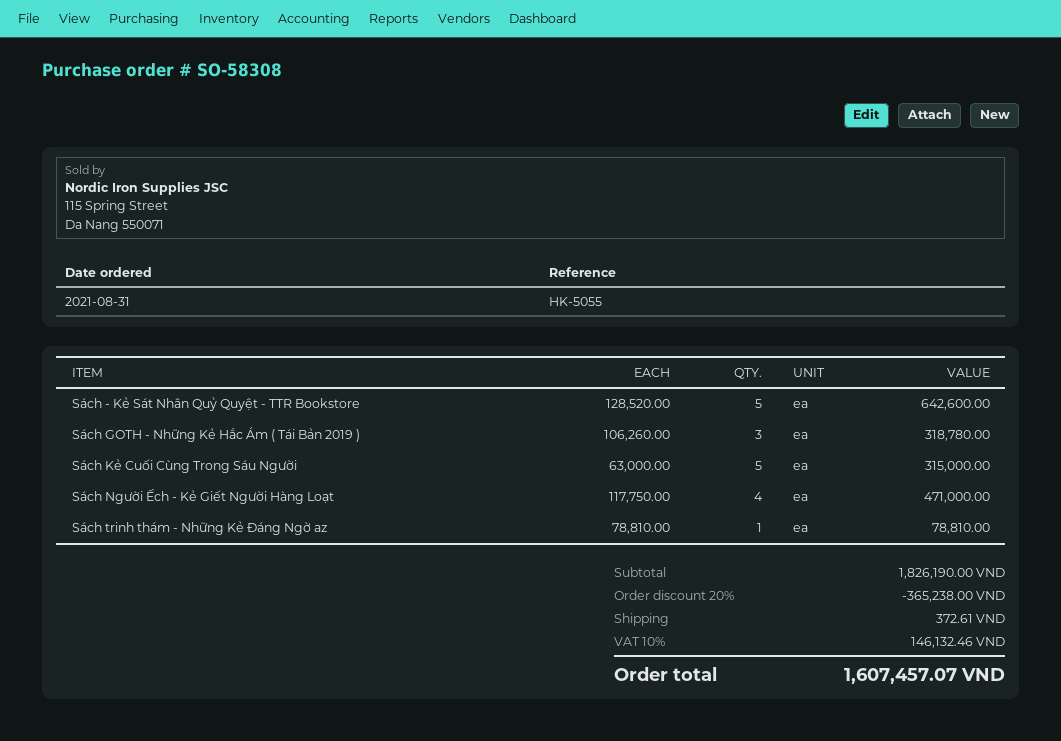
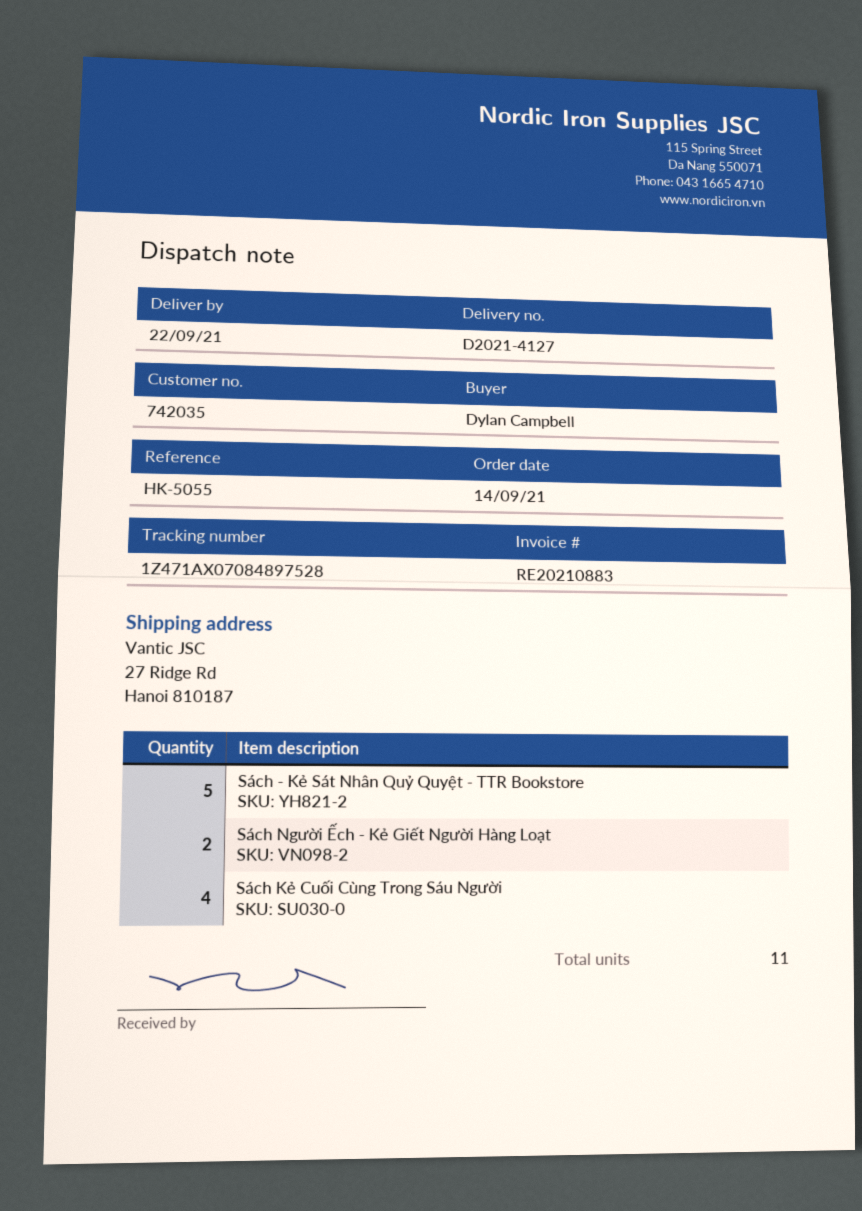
order date: 2021-08-31 -> 2021-09-14
Sách GOTH - Những Kẻ Hắc Ám ( Tái Bản 2019 ): 3 -> none
Sách Kẻ Cuối Cùng Trong Sáu Người: 5 -> 4
Sách Người Ếch - Kẻ Giết Người Hàng Loạt: 4 -> 2
Sách trinh thám - Những Kẻ Đáng Ngờ az: 1 -> none

